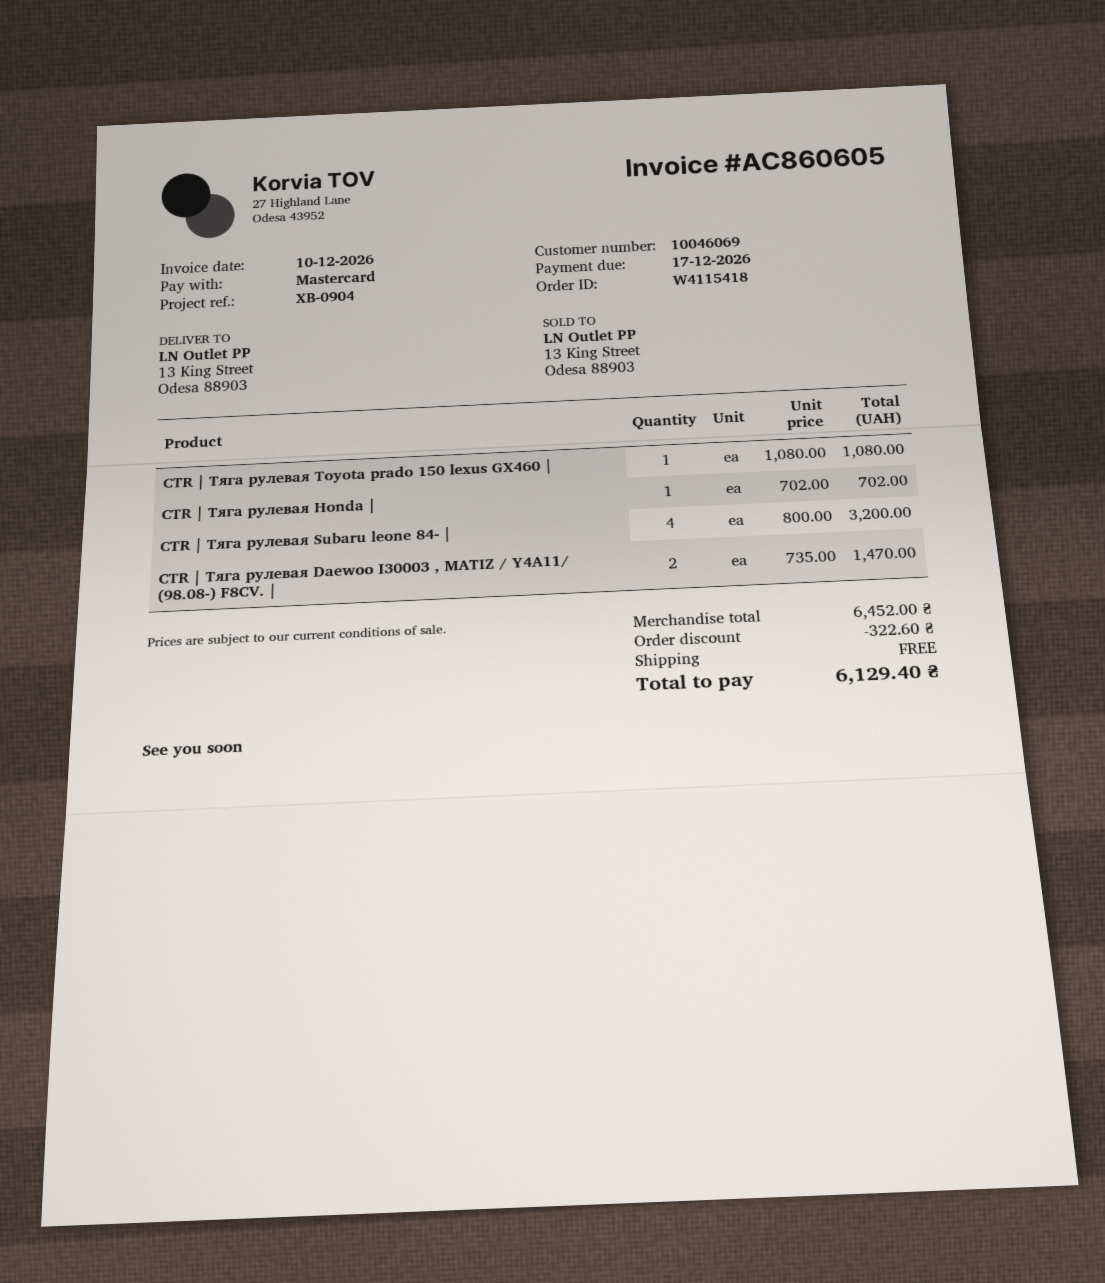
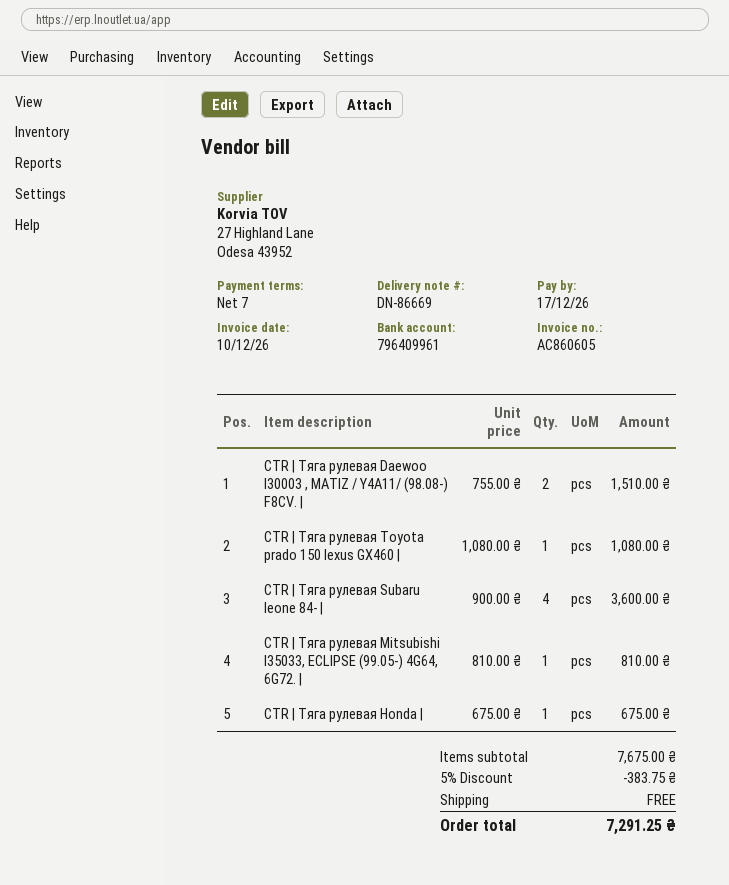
CTR | Тяга рулевая Honda |: 1 x 702.00 = 702.00 -> 1 x 675.00 = 675.00
CTR | Тяга рулевая Subaru leone 84- |: 4 x 800.00 = 3200.00 -> 4 x 900.00 = 3600.00
CTR | Тяга рулевая Daewoo I30003 , MATIZ / Y4A11/ (98.08-) F8CV. |: 2 x 735.00 = 1470.00 -> 2 x 755.00 = 1510.00
CTR | Тяга рулевая Mitsubishi I35033, ECLIPSE (99.05-) 4G64, 6G72. |: none -> 1 x 810.00 = 810.00
subtotal: 6452.00 -> 7675.00
discount: 322.60 -> 383.75
total: 6129.40 -> 7291.25

